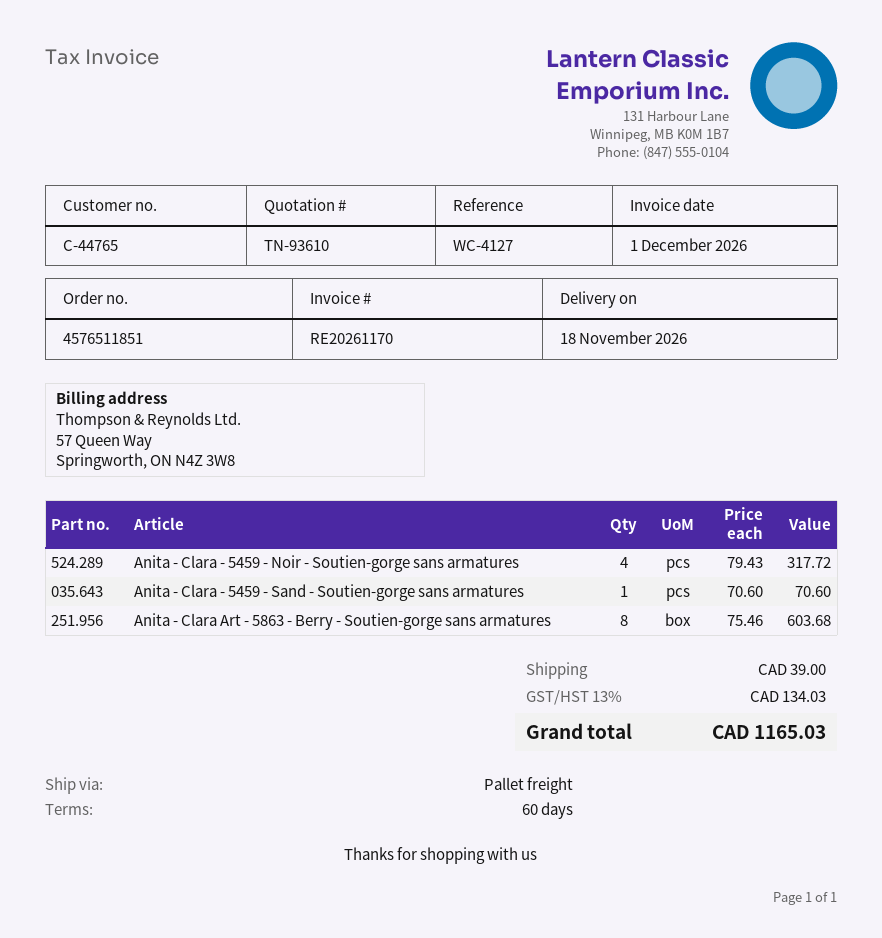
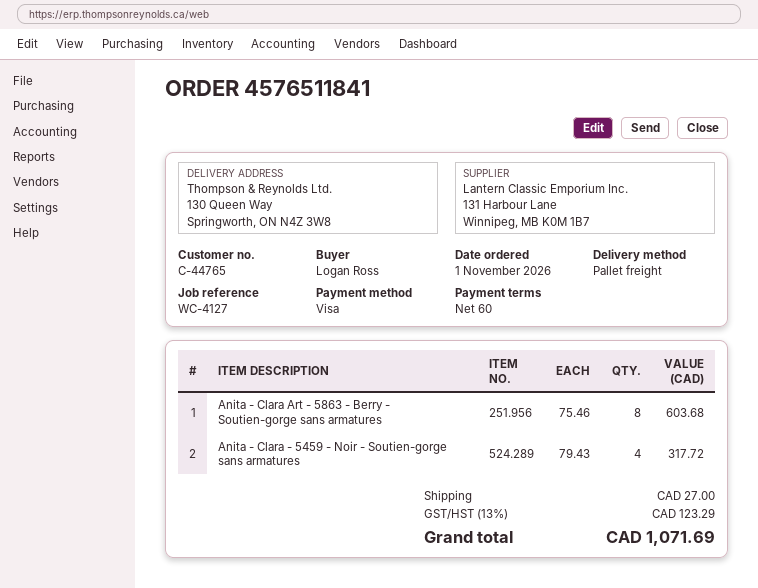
order number: 4576511851 -> 4576511841
Anita - Clara - 5459 - Sand - Soutien-gorge sans armatures: 1 x 70.60 = 70.60 -> none
shipping: 39.00 -> 27.00
tax: 13% = 134.03 -> 13% = 123.29
total: 1165.03 -> 1071.69

